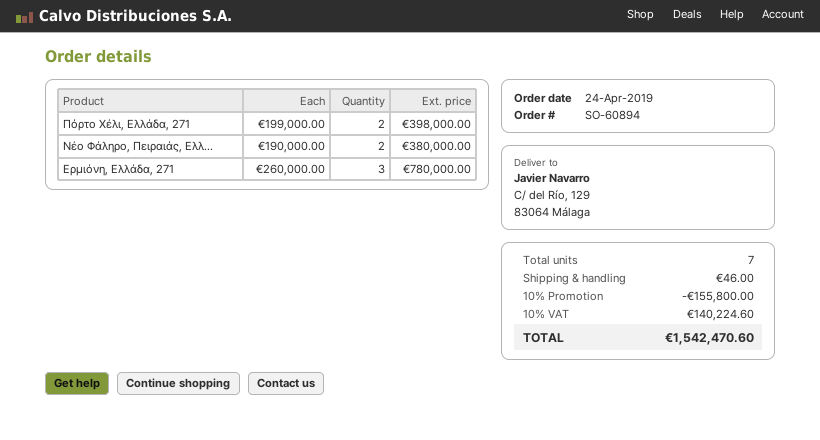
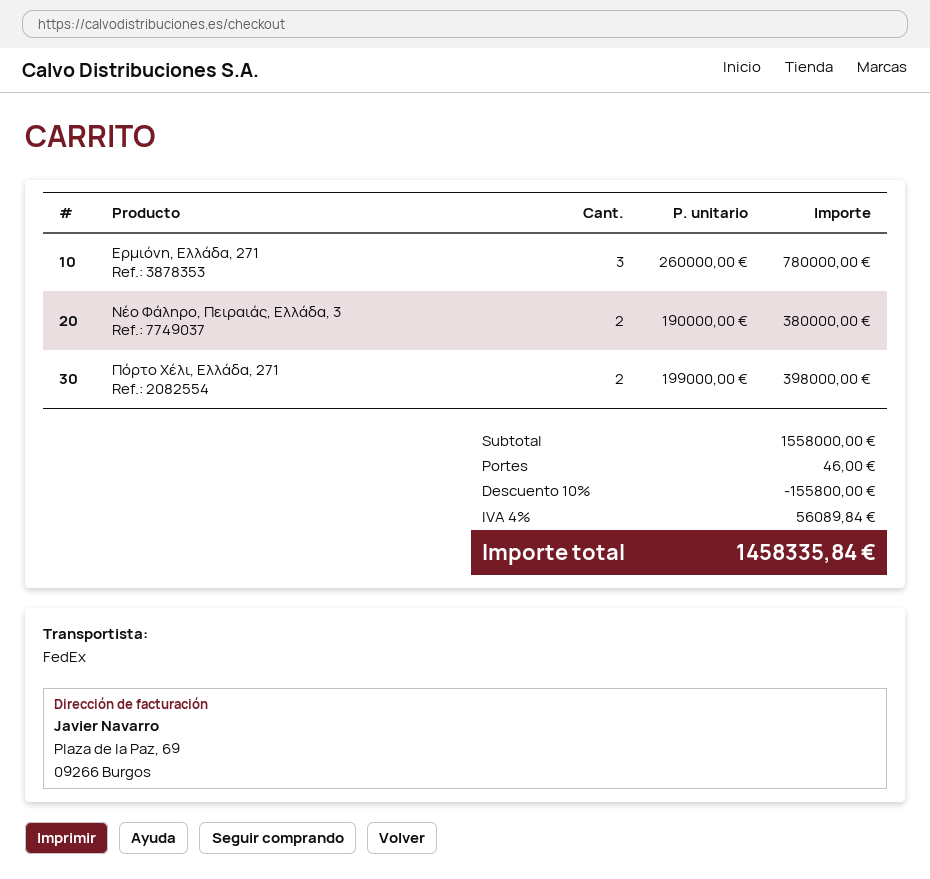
tax: 10% = 140224.60 -> 4% = 56089.84
total: 1542470.60 -> 1458335.84

